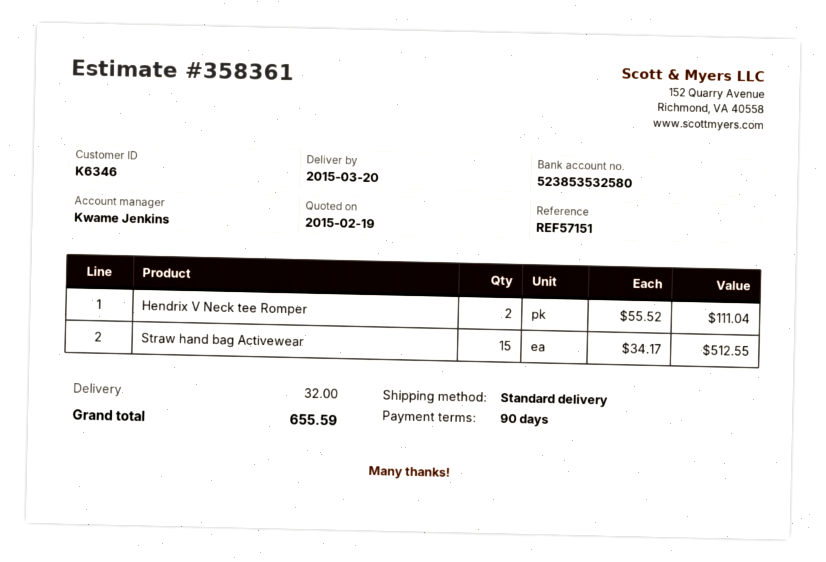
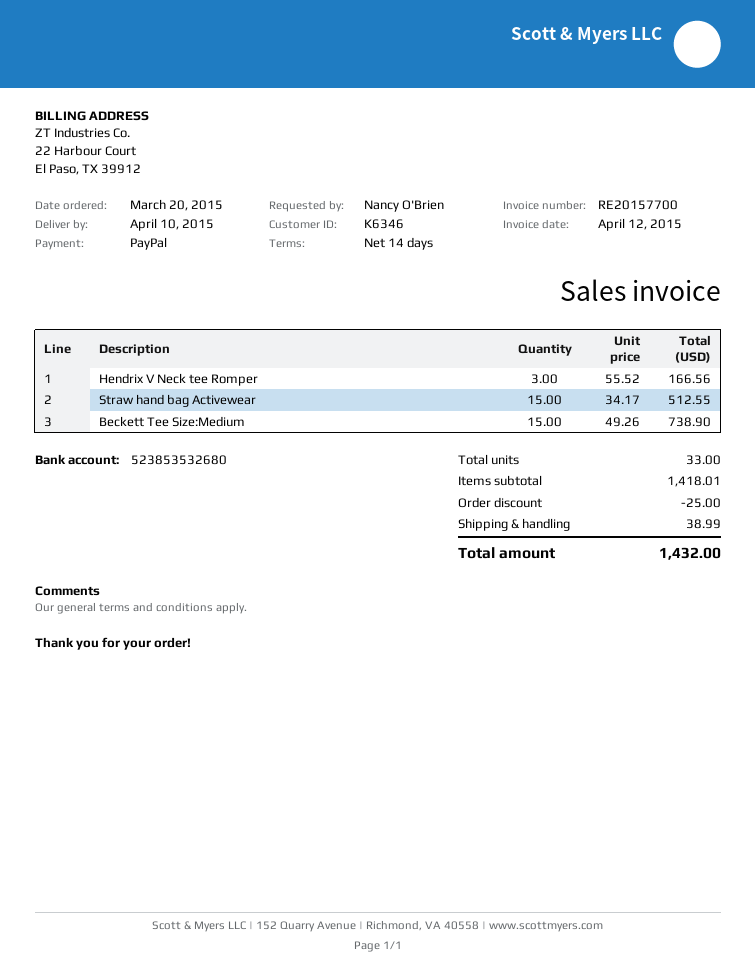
delivery date: 2015-03-20 -> 2015-04-10
payment terms: 90 days -> 14 days
bank account: 523853532580 -> 523853532680
Hendrix V Neck tee Romper: 2 x 55.52 = 111.04 -> 3 x 55.52 = 166.56
Beckett Tee Size:Medium: none -> 15 x 49.26 = 738.90
discount: none -> 25.00
shipping: 32.00 -> 38.99
total: 655.59 -> 1432.00

